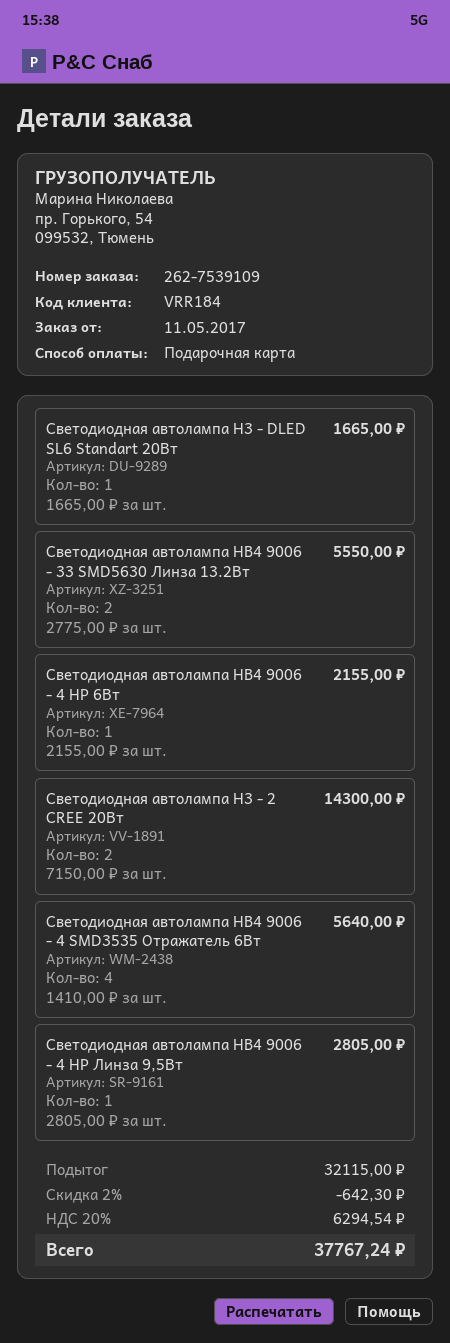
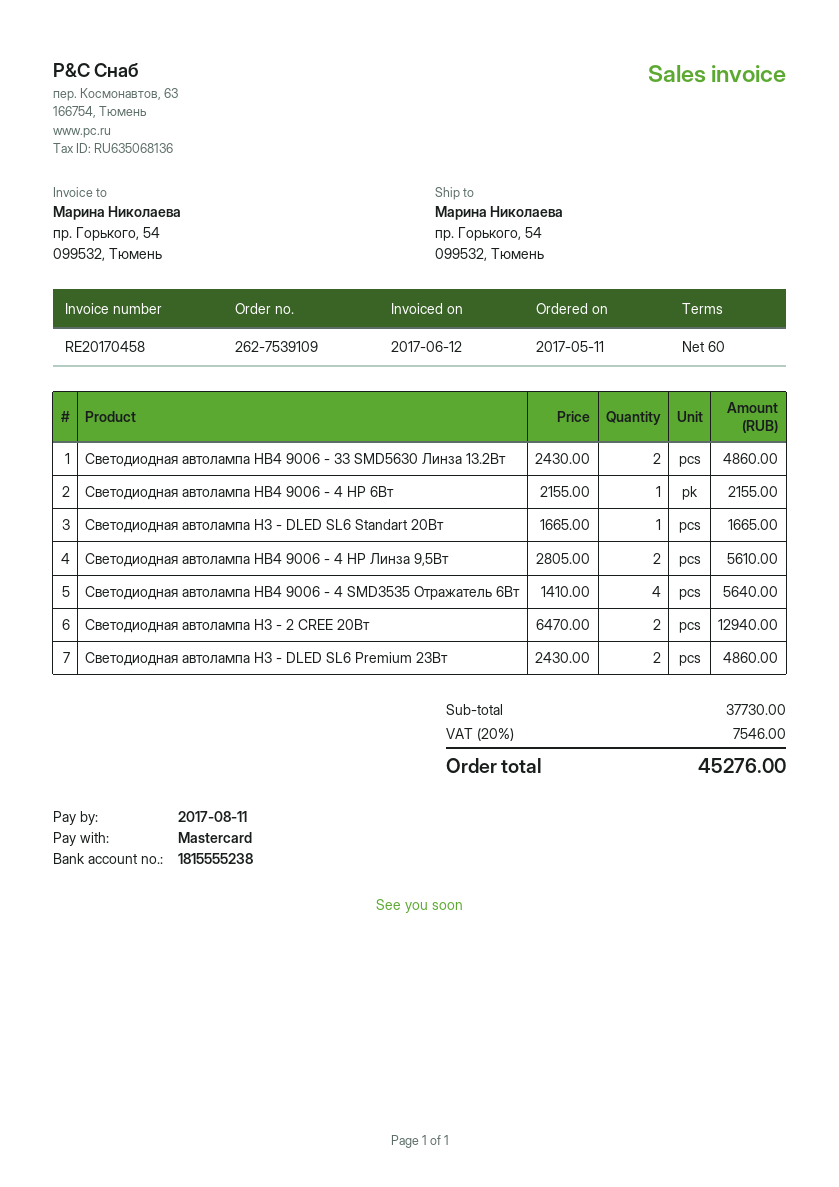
payment method: gift card -> Mastercard
Светодиодная автолампа HB4 9006 - 33 SMD5630 Линза 13.2Вт: 2 x 2775.00 = 5550.00 -> 2 x 2430.00 = 4860.00
Светодиодная автолампа Н3 - 2 CREE 20Вт: 2 x 7150.00 = 14300.00 -> 2 x 6470.00 = 12940.00
Светодиодная автолампа HB4 9006 - 4 HP Линза 9,5Вт: 1 x 2805.00 = 2805.00 -> 2 x 2805.00 = 5610.00
Светодиодная автолампа Н3 - DLED SL6 Premium 23Вт: none -> 2 x 2430.00 = 4860.00
subtotal: 32115.00 -> 37730.00
discount: 2% = 642.30 -> none
tax: 20% = 6294.54 -> 20% = 7546.00
total: 37767.24 -> 45276.00

